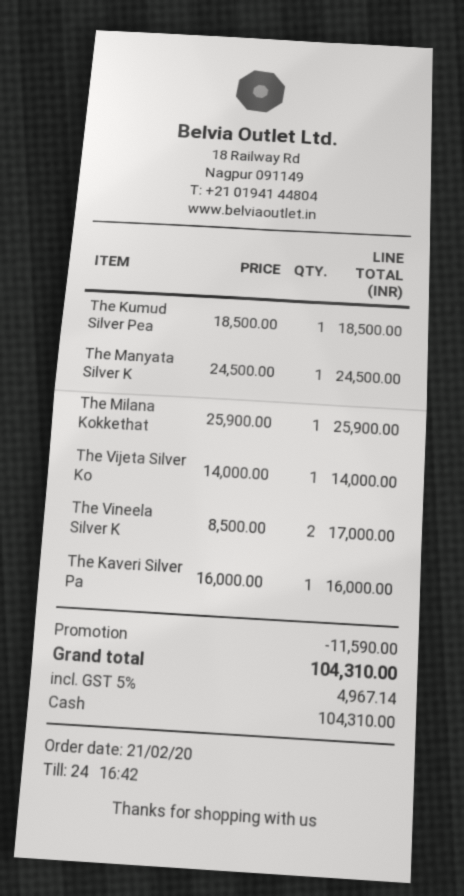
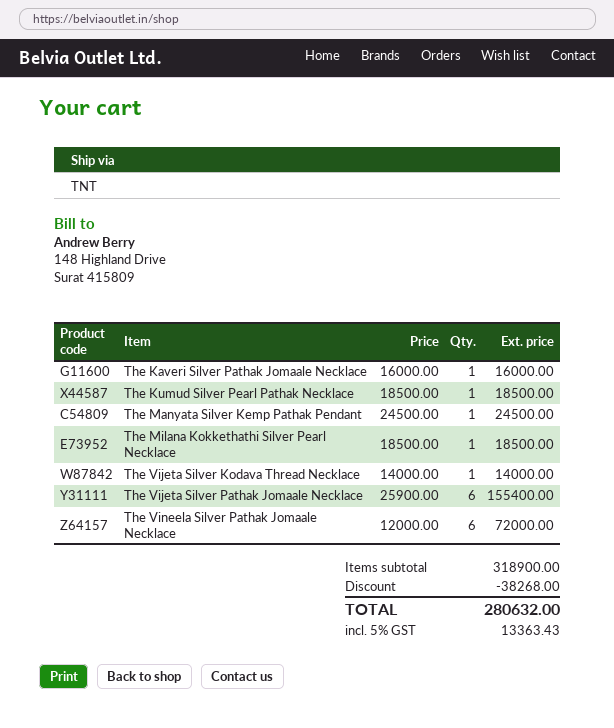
The Milana Kokkethat: 1 x 25900.00 = 25900.00 -> 1 x 18500.00 = 18500.00
The Vineela Silver K: 2 x 8500.00 = 17000.00 -> none
The Vijeta Silver Pathak Jomaale Necklace: none -> 6 x 25900.00 = 155400.00
The Vineela Silver Pathak Jomaale Necklace: none -> 6 x 12000.00 = 72000.00
discount: 11590.00 -> 38268.00
tax: 5% = 4967.14 -> 5% = 13363.43
total: 104310.00 -> 280632.00

